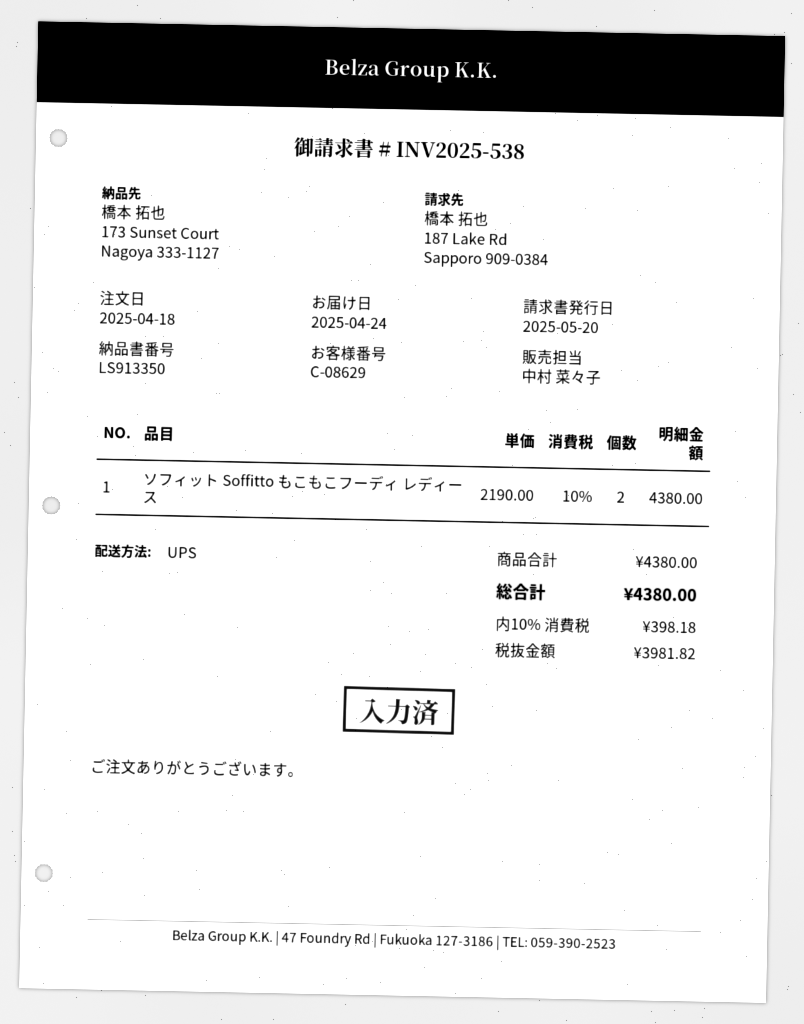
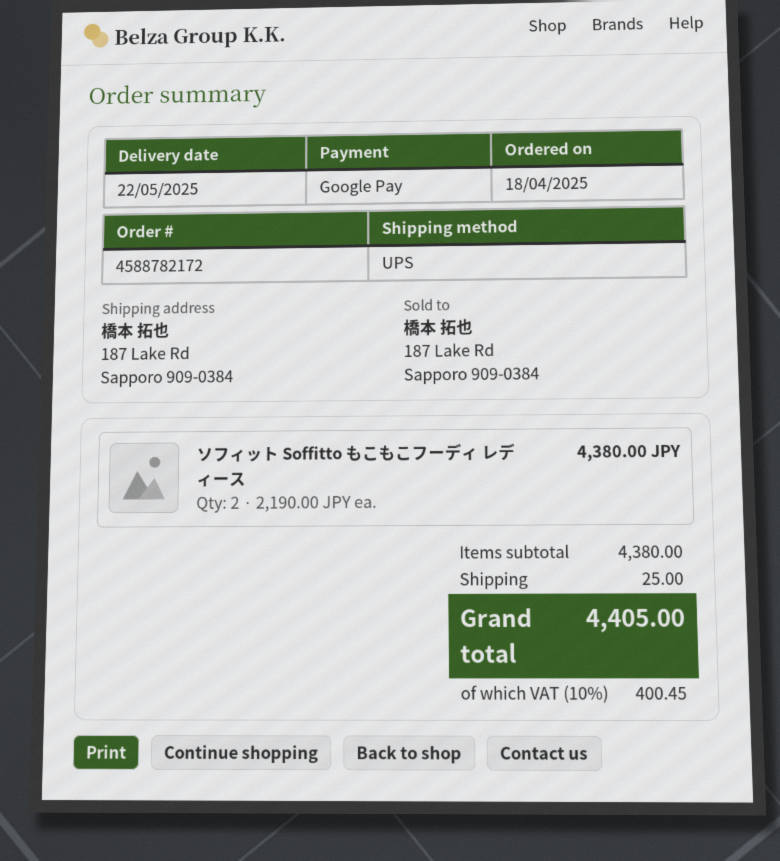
delivery date: 2025-04-24 -> 2025-05-22
ship to: 173 Sunset Court, Nagoya 333-1127 -> 187 Lake Rd, Sapporo 909-0384
shipping: none -> 25.00
tax: 10% = 398.18 -> 10% = 400.45
total: 4380.00 -> 4405.00

